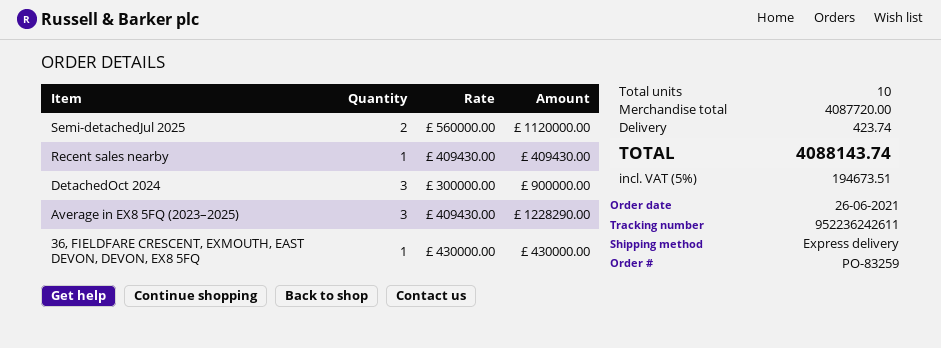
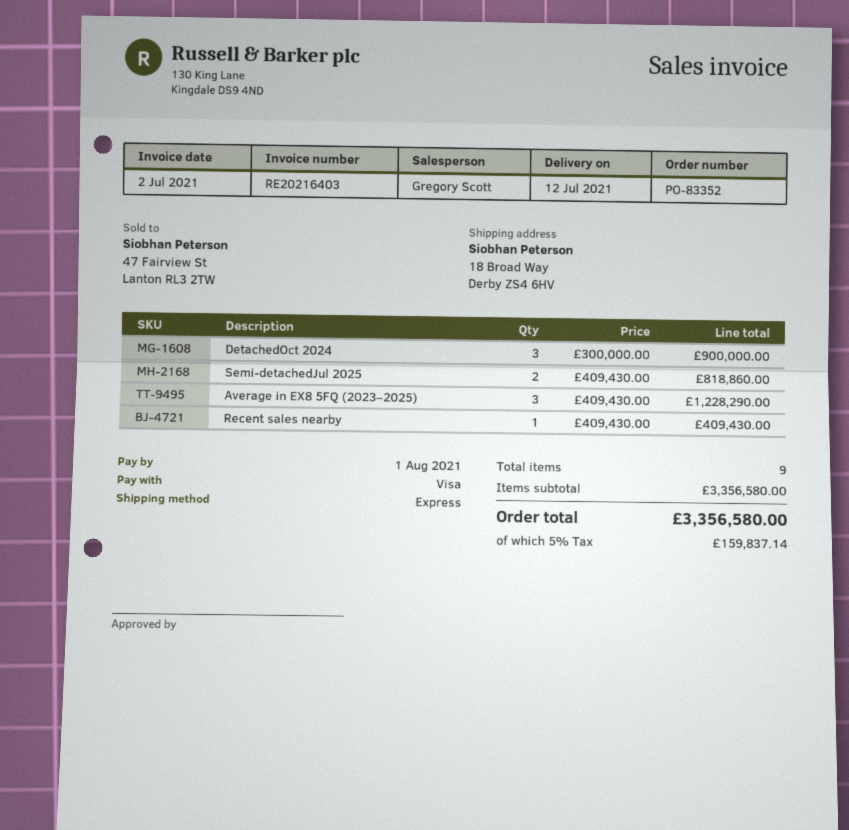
order number: PO-83259 -> PO-83352
Semi-detachedJul 2025: 2 x 560000.00 = 1120000.00 -> 2 x 409430.00 = 818860.00
36, FIELDFARE CRESCENT, EXMOUTH, EAST DEVON, DEVON, EX8 5FQ: 1 x 430000.00 = 430000.00 -> none
total quantity: 10 -> 9
subtotal: 4087720.00 -> 3356580.00
shipping: 423.74 -> none
tax: 5% = 194673.51 -> 5% = 159837.14
total: 4088143.74 -> 3356580.00

